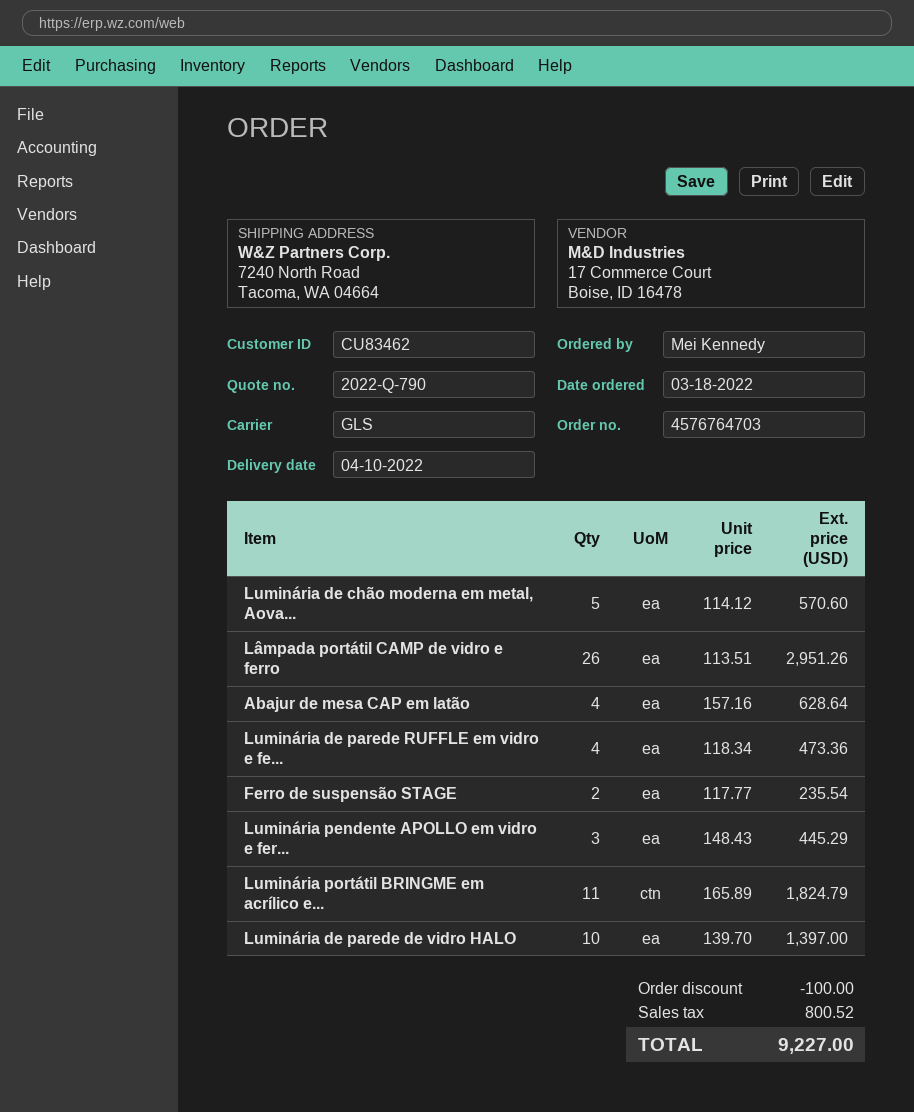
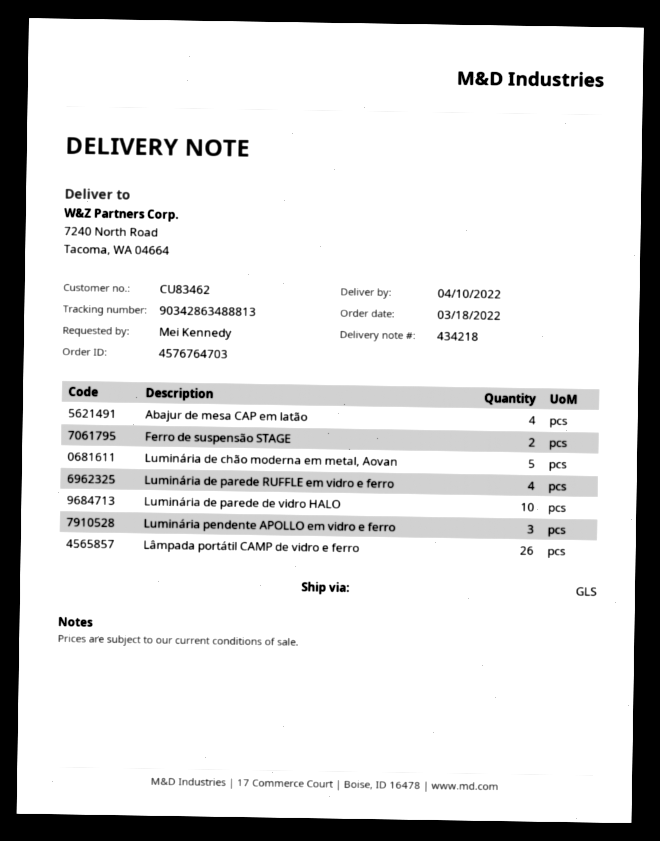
Luminária portátil BRINGME em acrílico e...: 11 -> none

